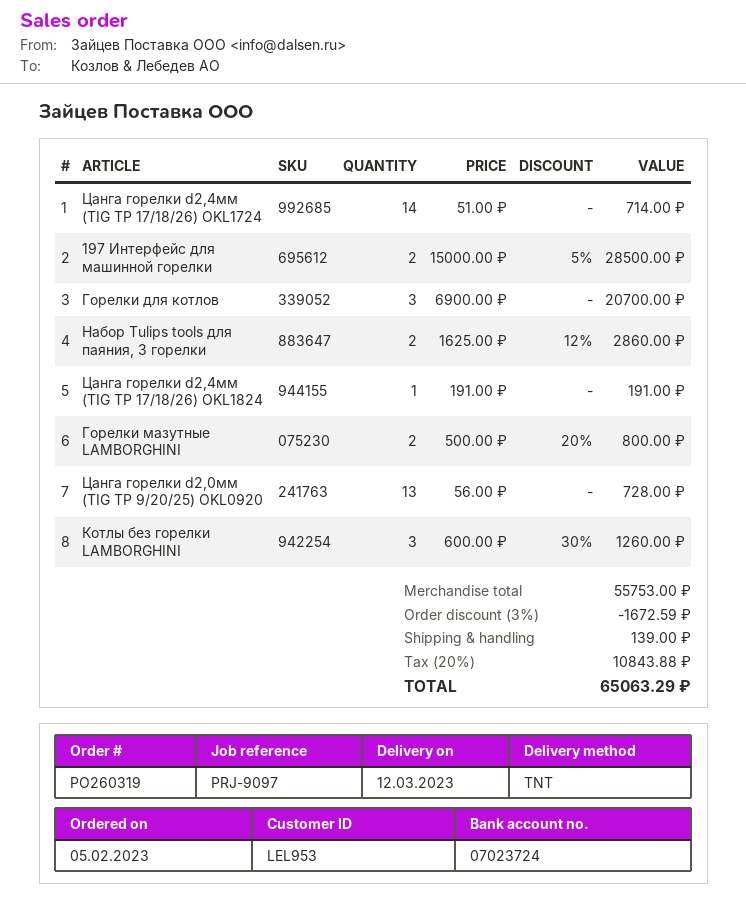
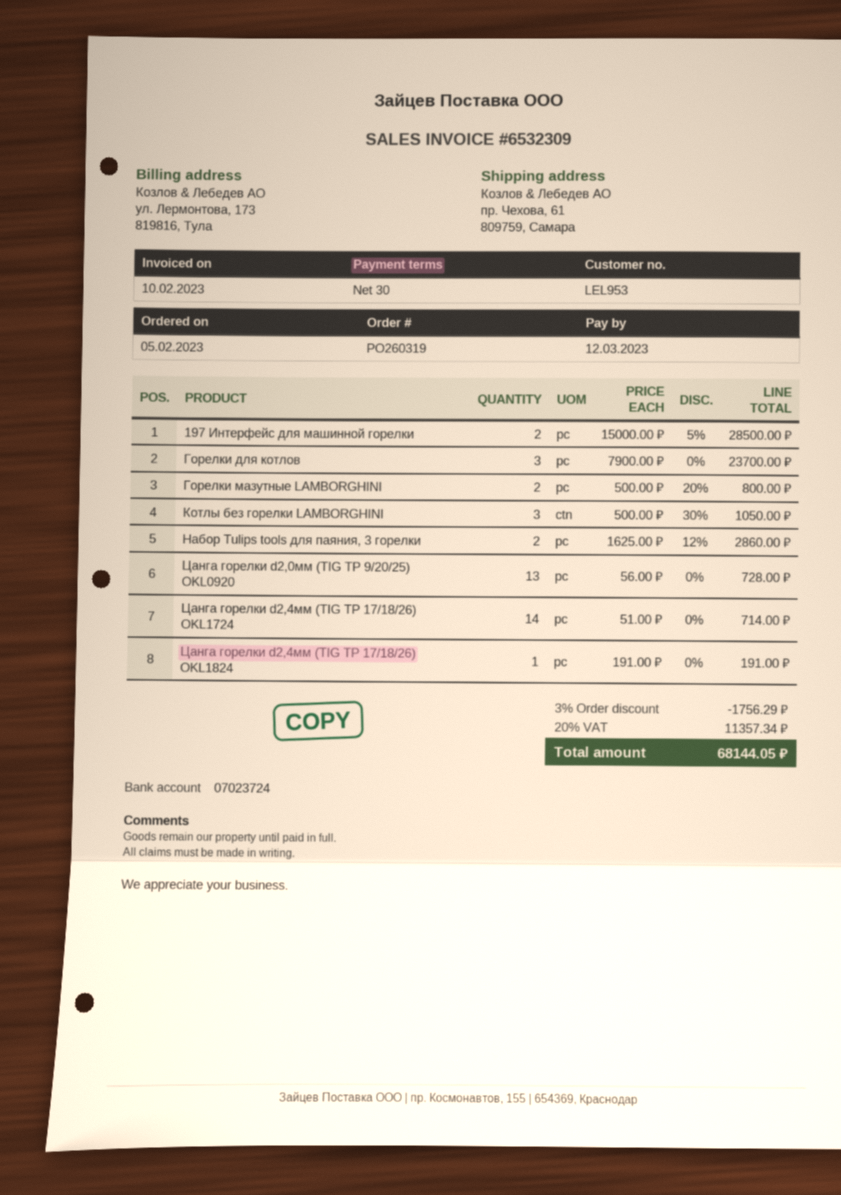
Горелки для котлов: 3 x 6900.00 = 20700.00 -> 3 x 7900.00 = 23700.00
Котлы без горелки LAMBORGHINI: 3 x 600.00 - 30% = 1260.00 -> 3 x 500.00 - 30% = 1050.00
discount: 3% = 1672.59 -> 3% = 1756.29
shipping: 139.00 -> none
tax: 20% = 10843.88 -> 20% = 11357.34
total: 65063.29 -> 68144.05

